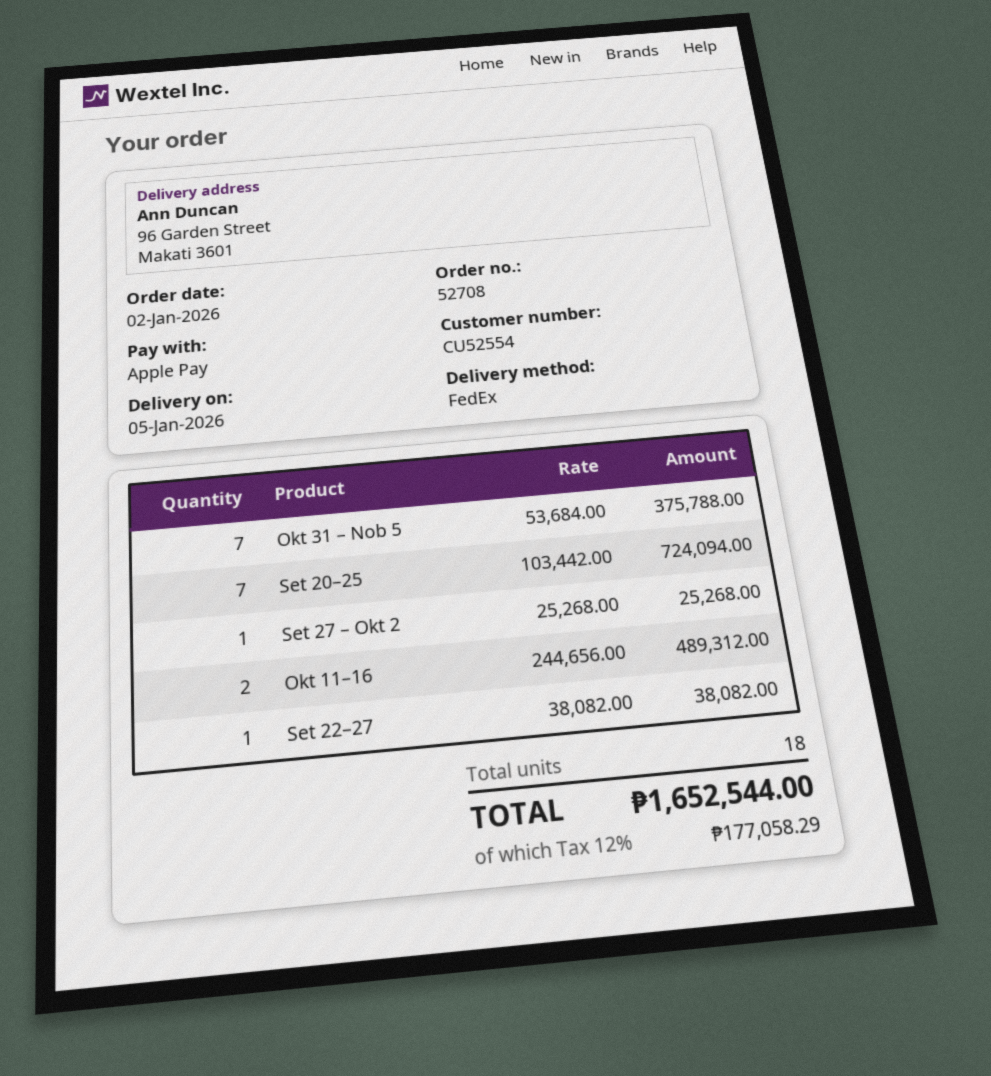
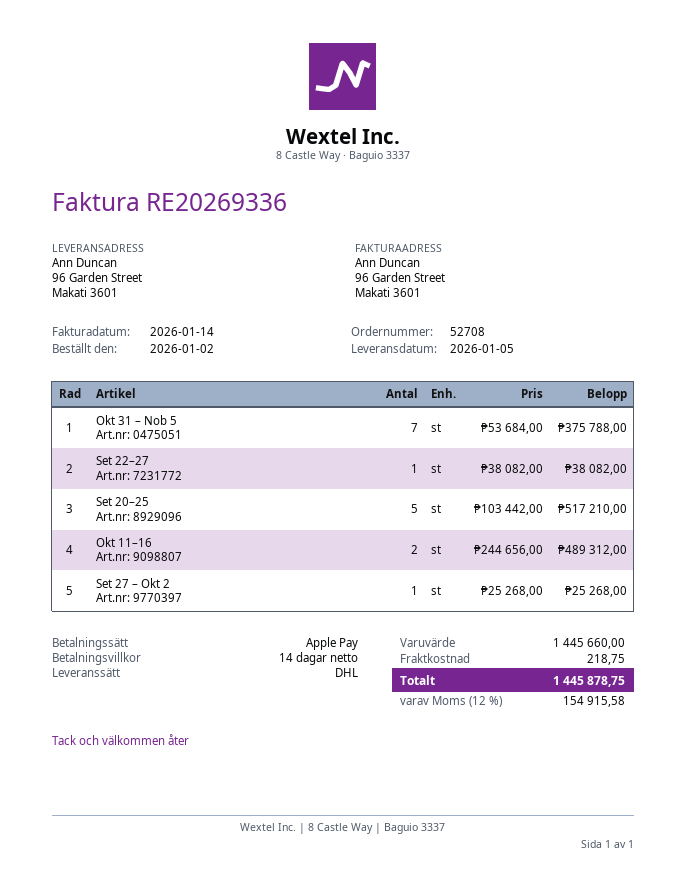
shipping method: FedEx -> DHL
Set 20–25: 7 x 103442.00 = 724094.00 -> 5 x 103442.00 = 517210.00
shipping: none -> 218.75
tax: 12% = 177058.29 -> 12% = 154915.58
total: 1652544.00 -> 1445878.75

